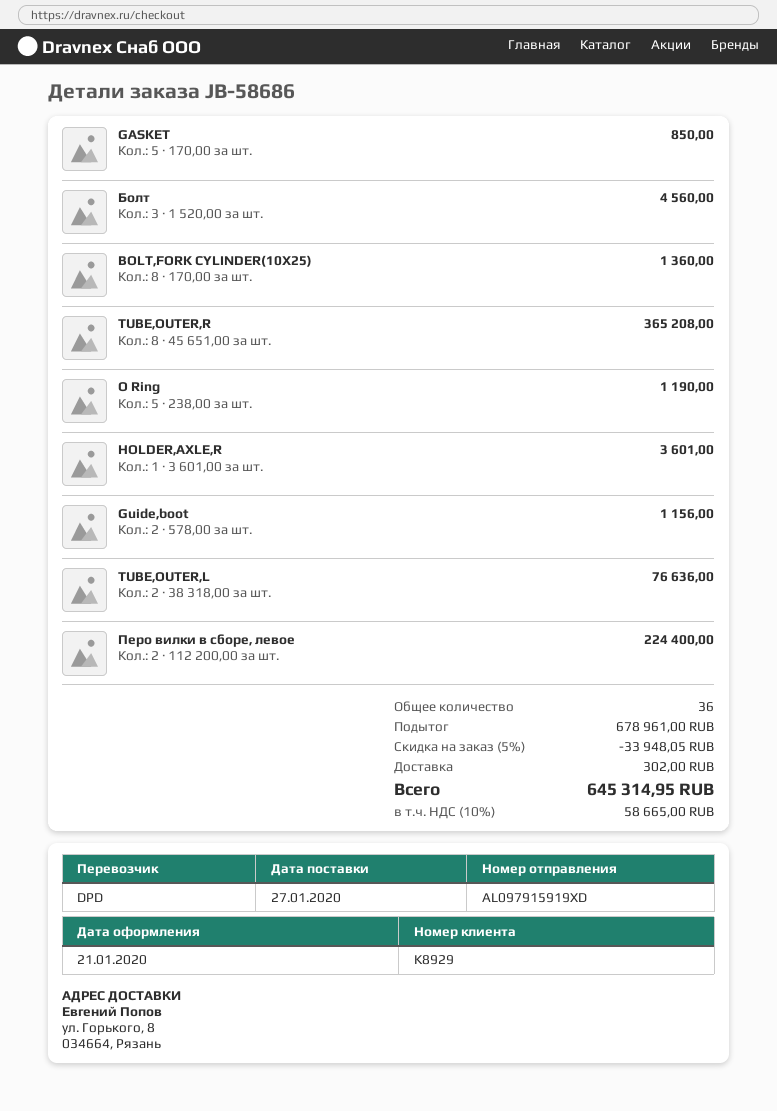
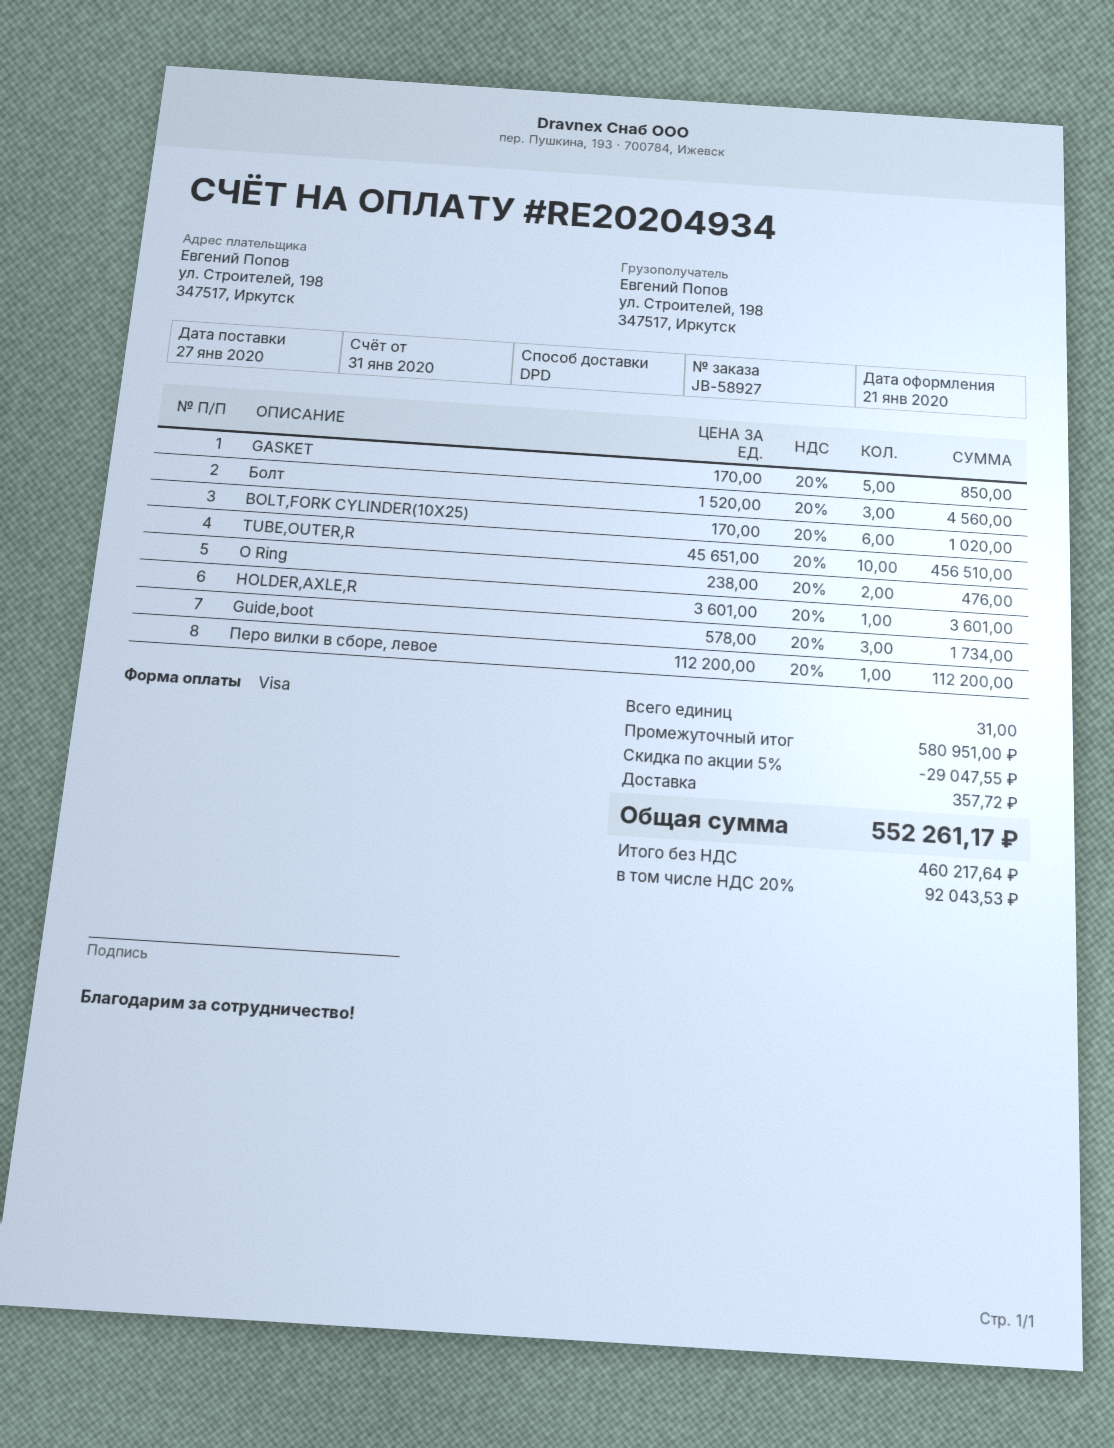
order number: JB-58686 -> JB-58927
ship to: ул. Горького, 8, 034664, Рязань -> ул. Строителей, 198, 347517, Иркутск
BOLT,FORK CYLINDER(10X25): 8 x 170.00 = 1360.00 -> 6 x 170.00 = 1020.00
TUBE,OUTER,R: 8 x 45651.00 = 365208.00 -> 10 x 45651.00 = 456510.00
O Ring: 5 x 238.00 = 1190.00 -> 2 x 238.00 = 476.00
Guide,boot: 2 x 578.00 = 1156.00 -> 3 x 578.00 = 1734.00
TUBE,OUTER,L: 2 x 38318.00 = 76636.00 -> none
Перо вилки в сборе, левое: 2 x 112200.00 = 224400.00 -> 1 x 112200.00 = 112200.00
total quantity: 36 -> 31
subtotal: 678961.00 -> 580951.00
discount: 5% = 33948.05 -> 5% = 29047.55
shipping: 302.00 -> 357.72
tax: 10% = 58665.00 -> 20% = 92043.53
total: 645314.95 -> 552261.17

